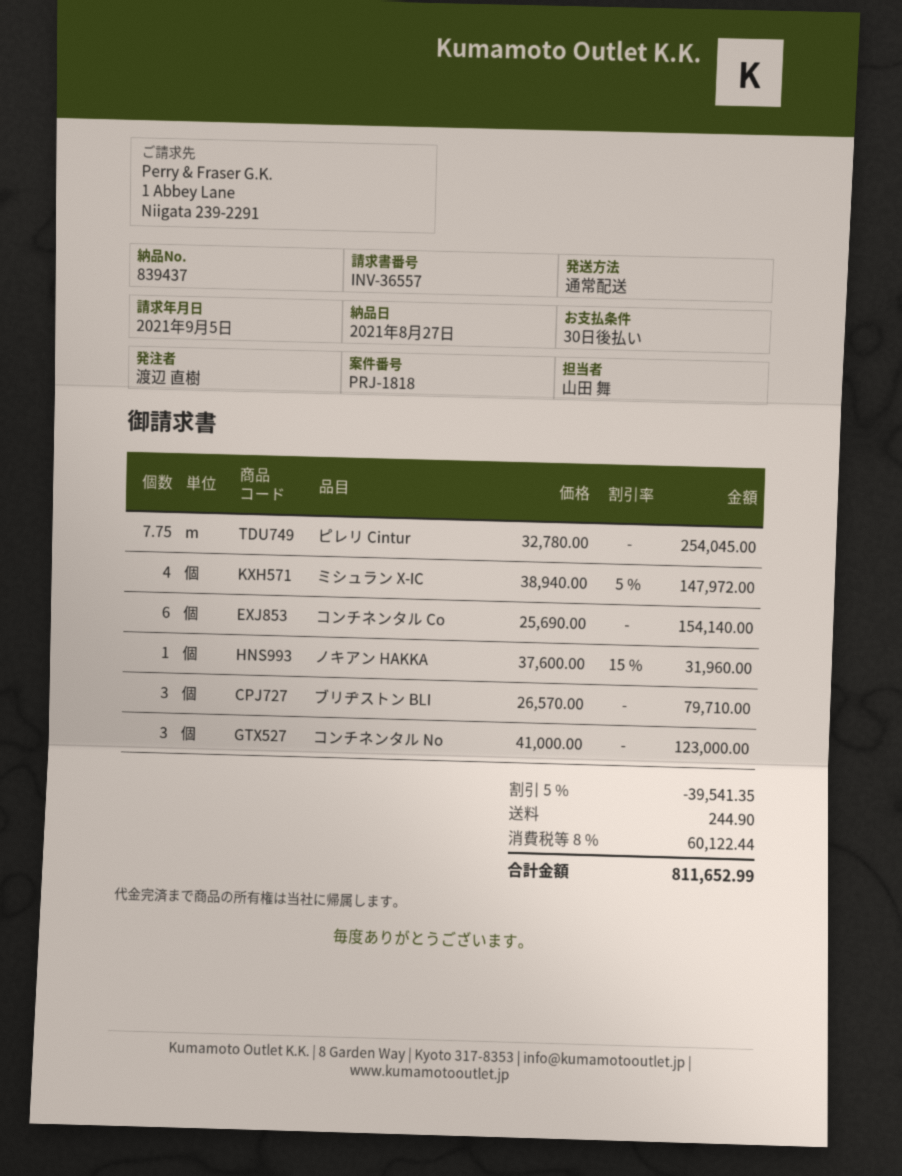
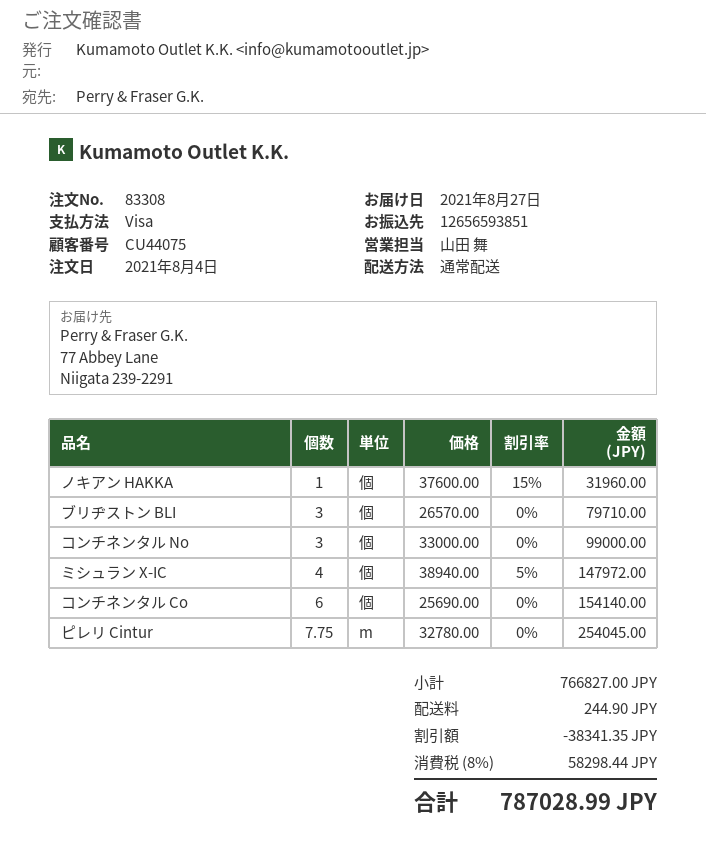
コンチネンタル No: 3 x 41000.00 = 123000.00 -> 3 x 33000.00 = 99000.00
discount: 39541.35 -> 38341.35
tax: 8% = 60122.44 -> 8% = 58298.44
total: 811652.99 -> 787028.99

